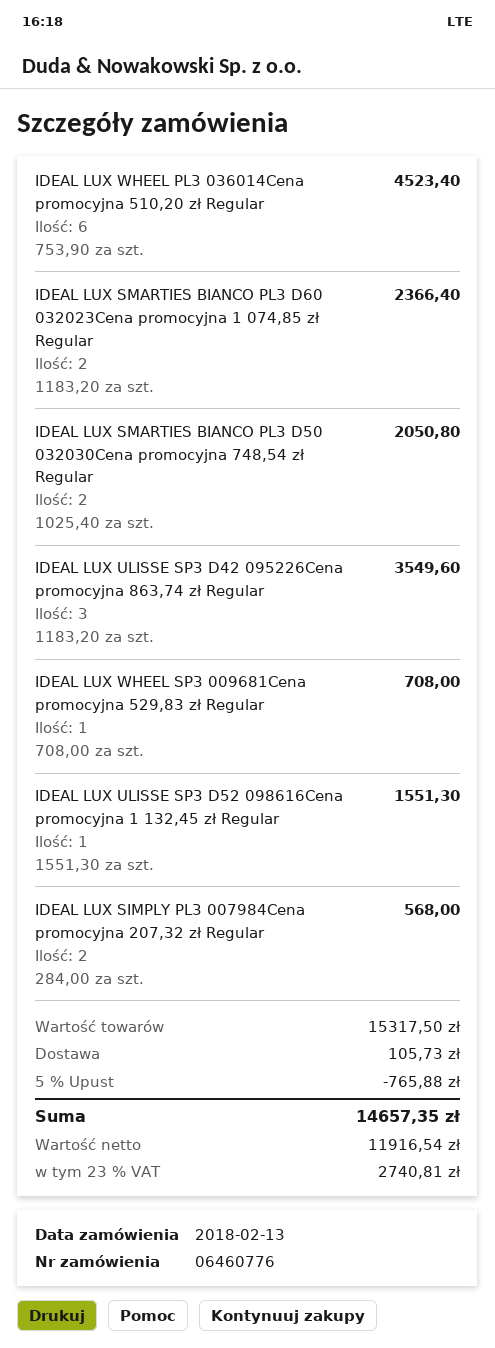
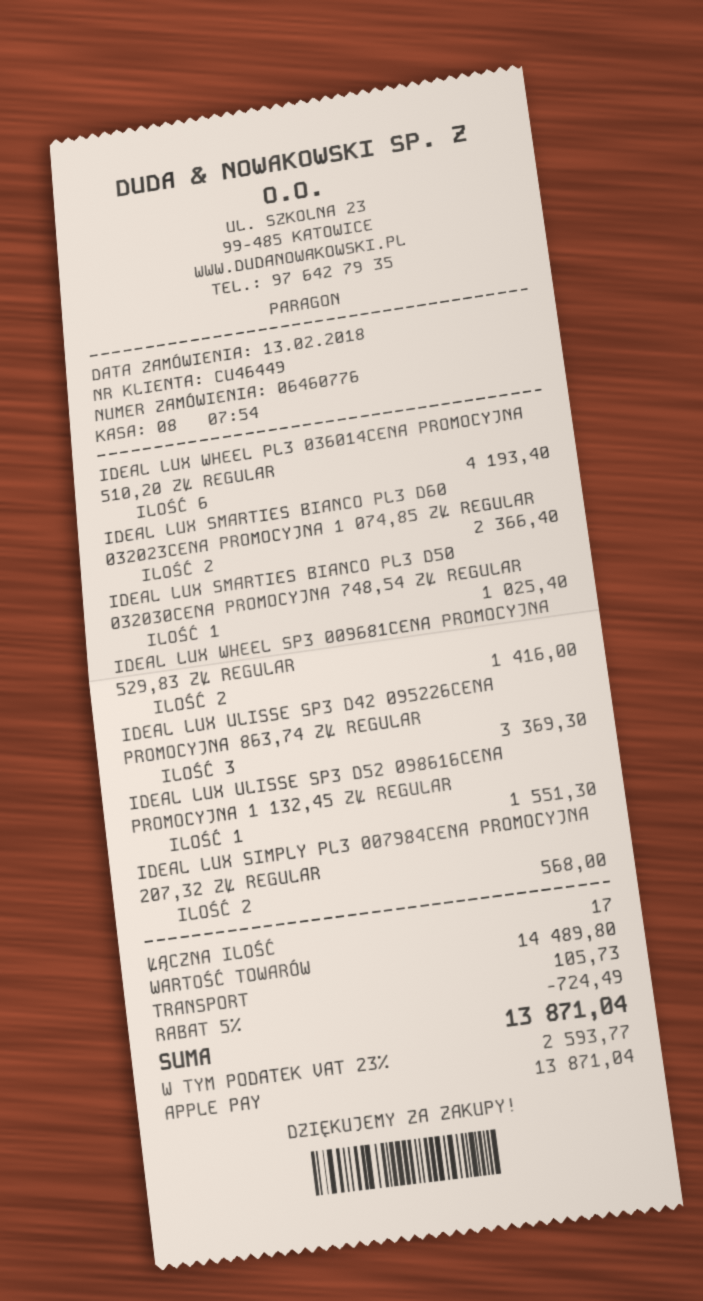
IDEAL LUX WHEEL PL3 036014Cena promocyjna 510,20 zł Regular: 6 for 4523.40 -> 6 for 4193.40
IDEAL LUX SMARTIES BIANCO PL3 D50 032030Cena promocyjna 748,54 zł Regular: 2 for 2050.80 -> 1 for 1025.40
IDEAL LUX ULISSE SP3 D42 095226Cena promocyjna 863,74 zł Regular: 3 for 3549.60 -> 3 for 3369.30
IDEAL LUX WHEEL SP3 009681Cena promocyjna 529,83 zł Regular: 1 for 708.00 -> 2 for 1416.00
subtotal: 15317.50 -> 14489.80
discount: 5% = 765.88 -> 5% = 724.49
tax: 23% = 2740.81 -> 23% = 2593.77
total: 14657.35 -> 13871.04

